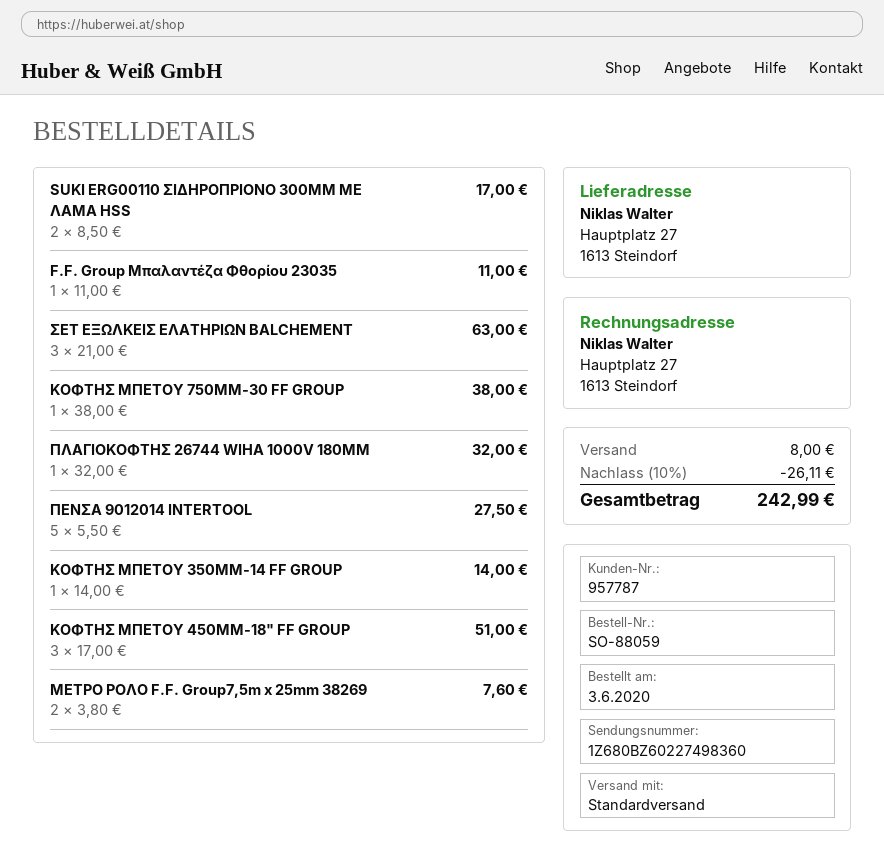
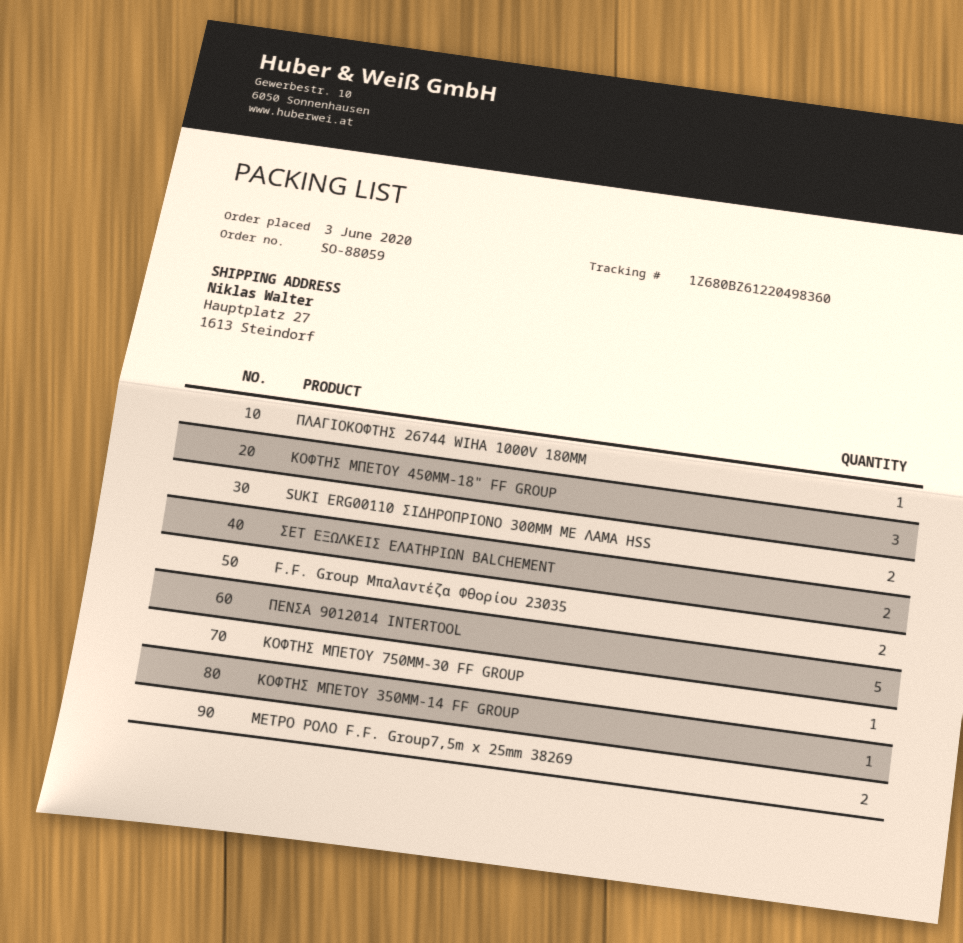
tracking number: 1Z680BZ60227498360 -> 1Z680BZ61220498360
F.F. Group Μπαλαντέζα Φθορίου 23035: 1 -> 2
ΣΕΤ ΕΞΩΛΚΕΙΣ ΕΛΑΤΗΡΙΩΝ BALCHEMENT: 3 -> 2

